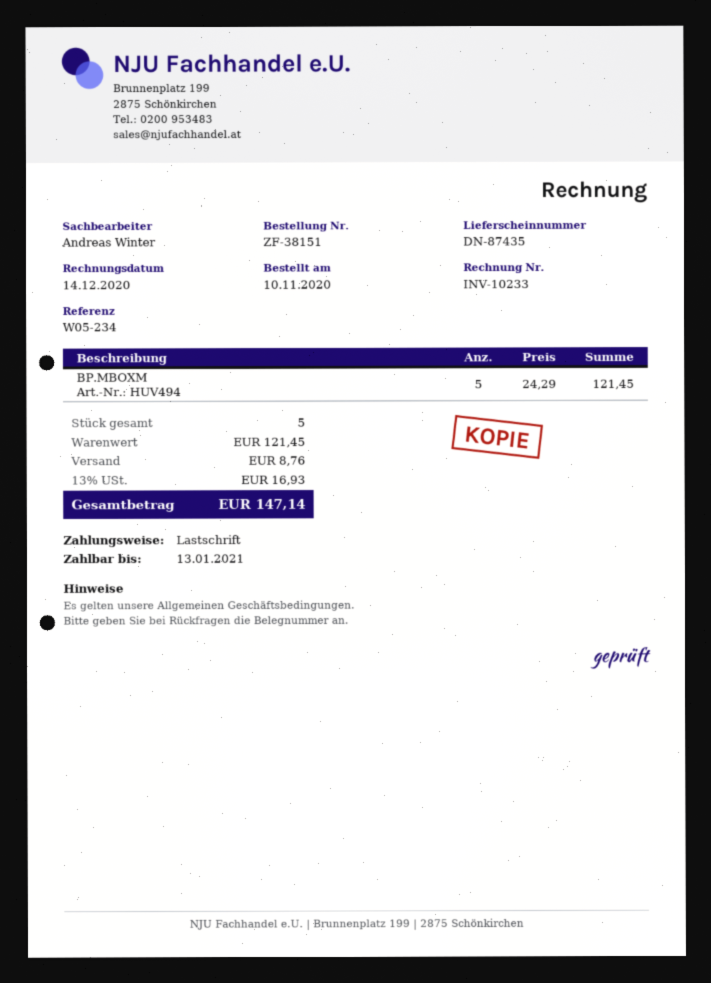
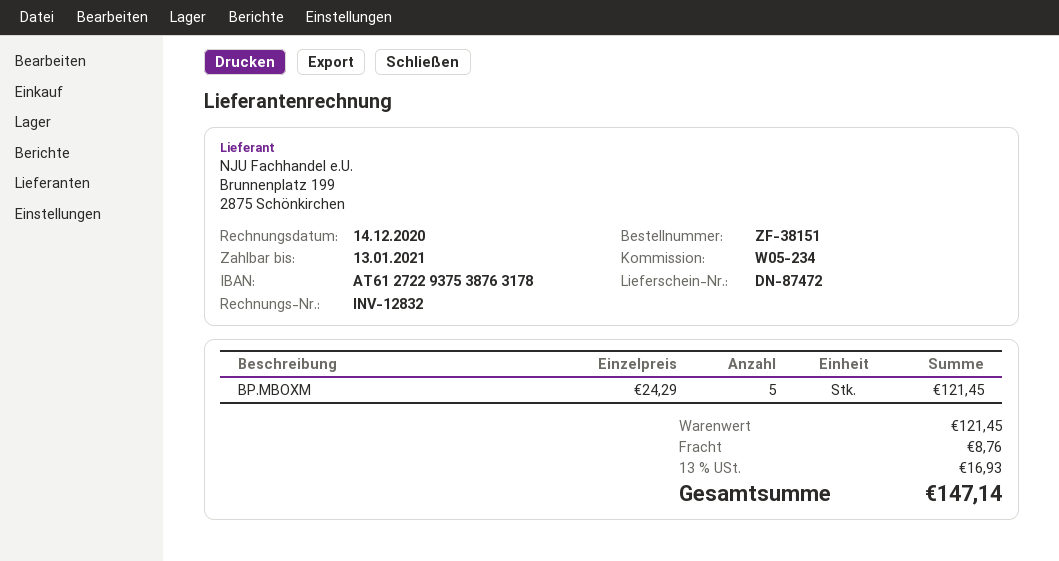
delivery note number: DN-87435 -> DN-87472
invoice number: INV-10233 -> INV-12832

